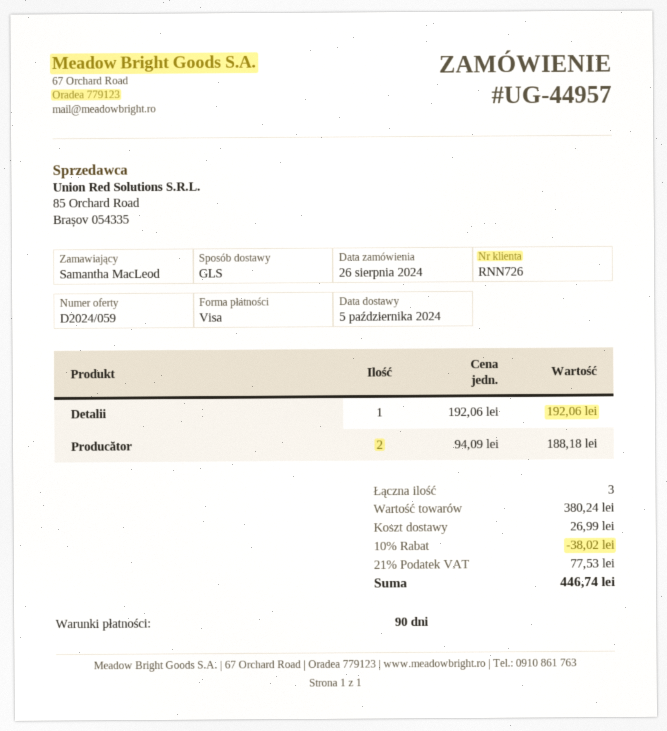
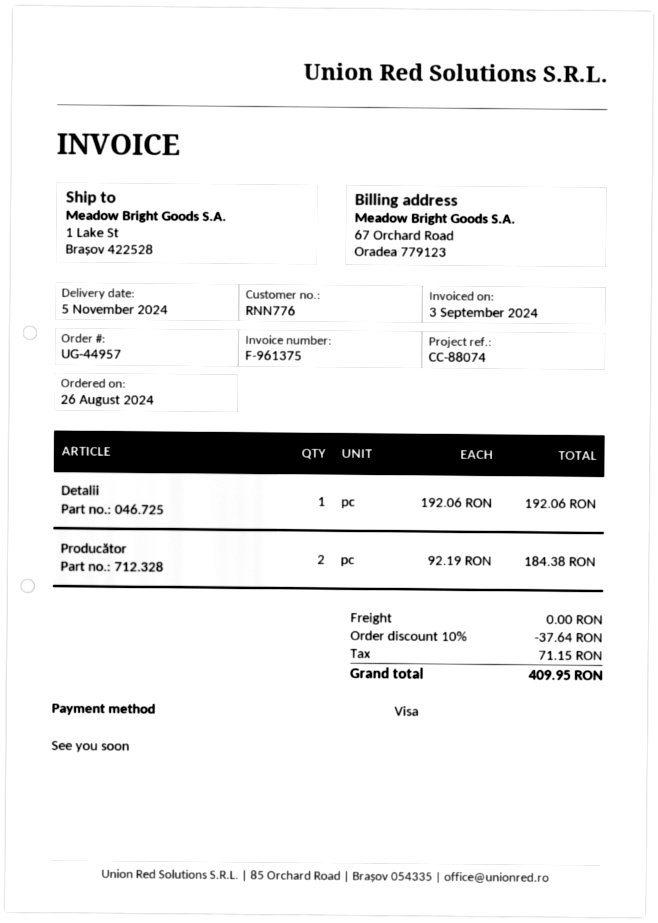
delivery date: 2024-10-05 -> 2024-11-05
customer number: RNN726 -> RNN776
Producător: 2 x 94.09 = 188.18 -> 2 x 92.19 = 184.38
discount: 10% = 38.02 -> 10% = 37.64
shipping: 26.99 -> 0.00
tax: 77.53 -> 71.15
total: 446.74 -> 409.95

